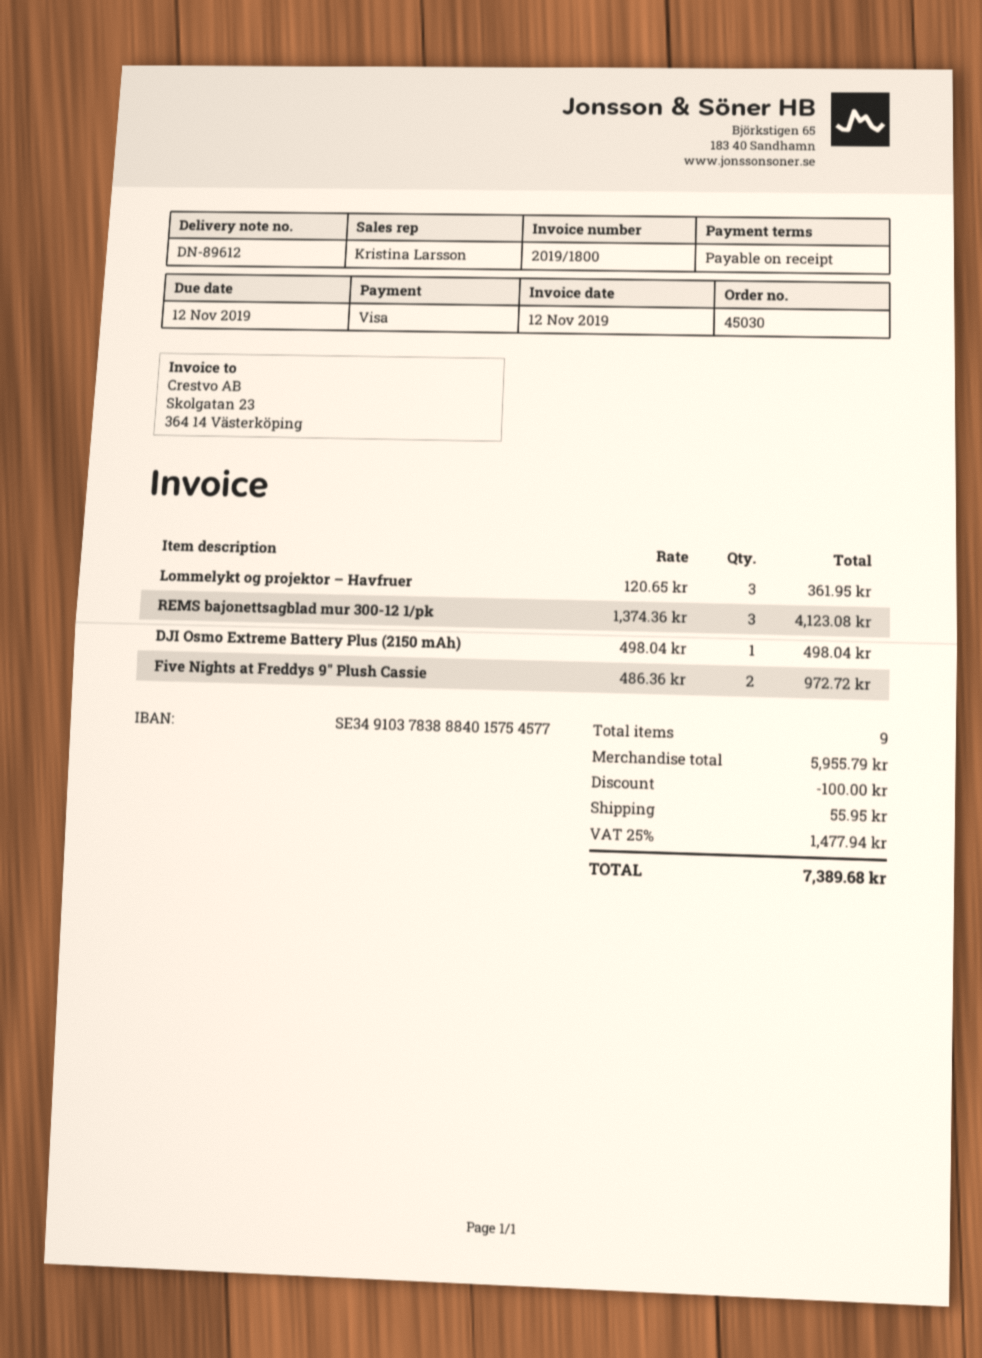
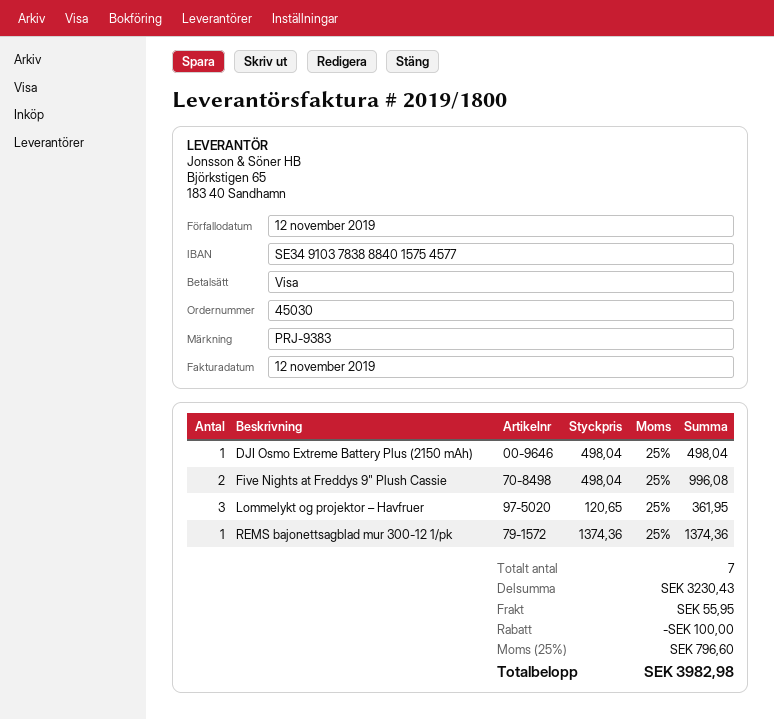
REMS bajonettsagblad mur 300-12 1/pk: 3 x 1374.36 = 4123.08 -> 1 x 1374.36 = 1374.36
Five Nights at Freddys 9" Plush Cassie: 2 x 486.36 = 972.72 -> 2 x 498.04 = 996.08
total quantity: 9 -> 7
subtotal: 5955.79 -> 3230.43
tax: 25% = 1477.94 -> 25% = 796.60
total: 7389.68 -> 3982.98

